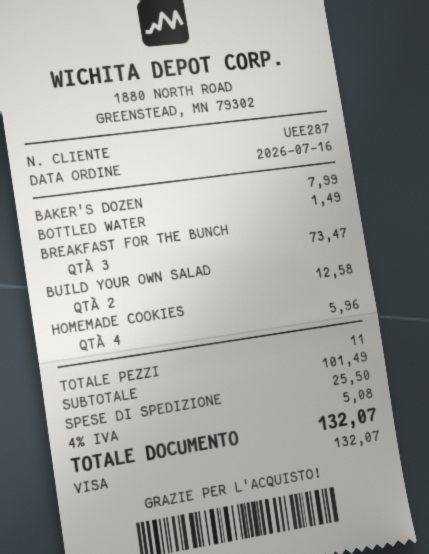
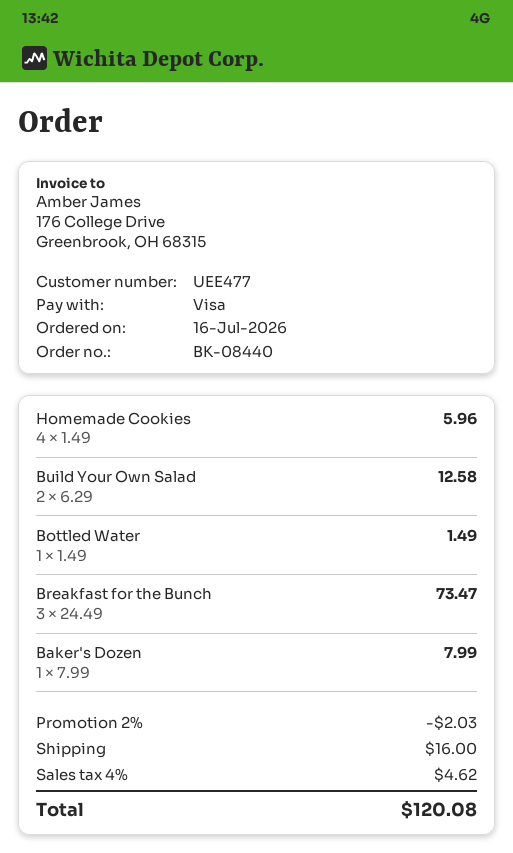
customer number: UEE287 -> UEE477
discount: none -> 2% = 2.03
shipping: 25.50 -> 16.00
tax: 4% = 5.08 -> 4% = 4.62
total: 132.07 -> 120.08

